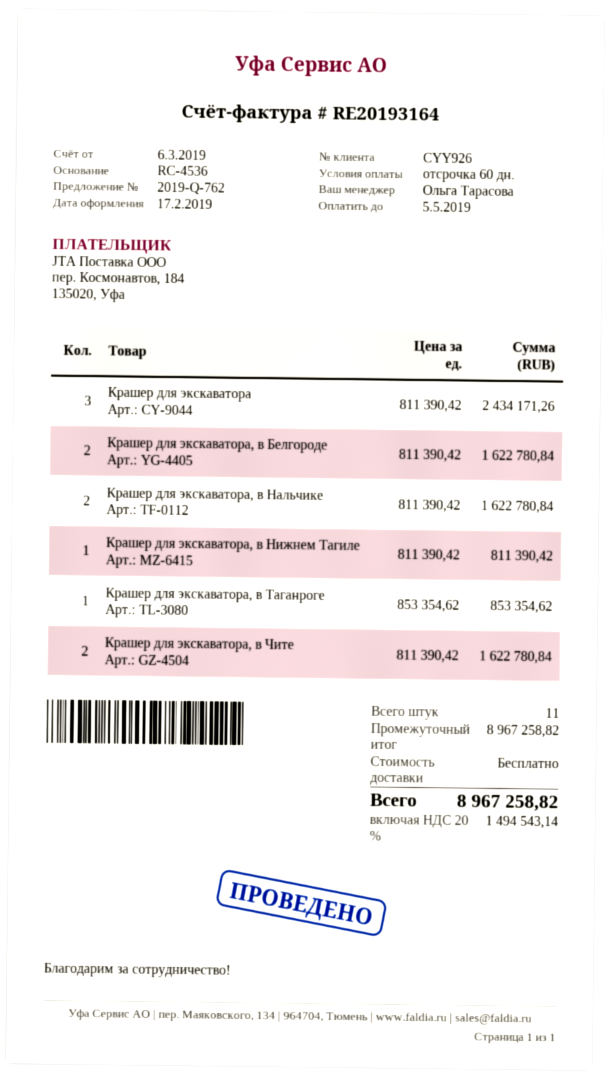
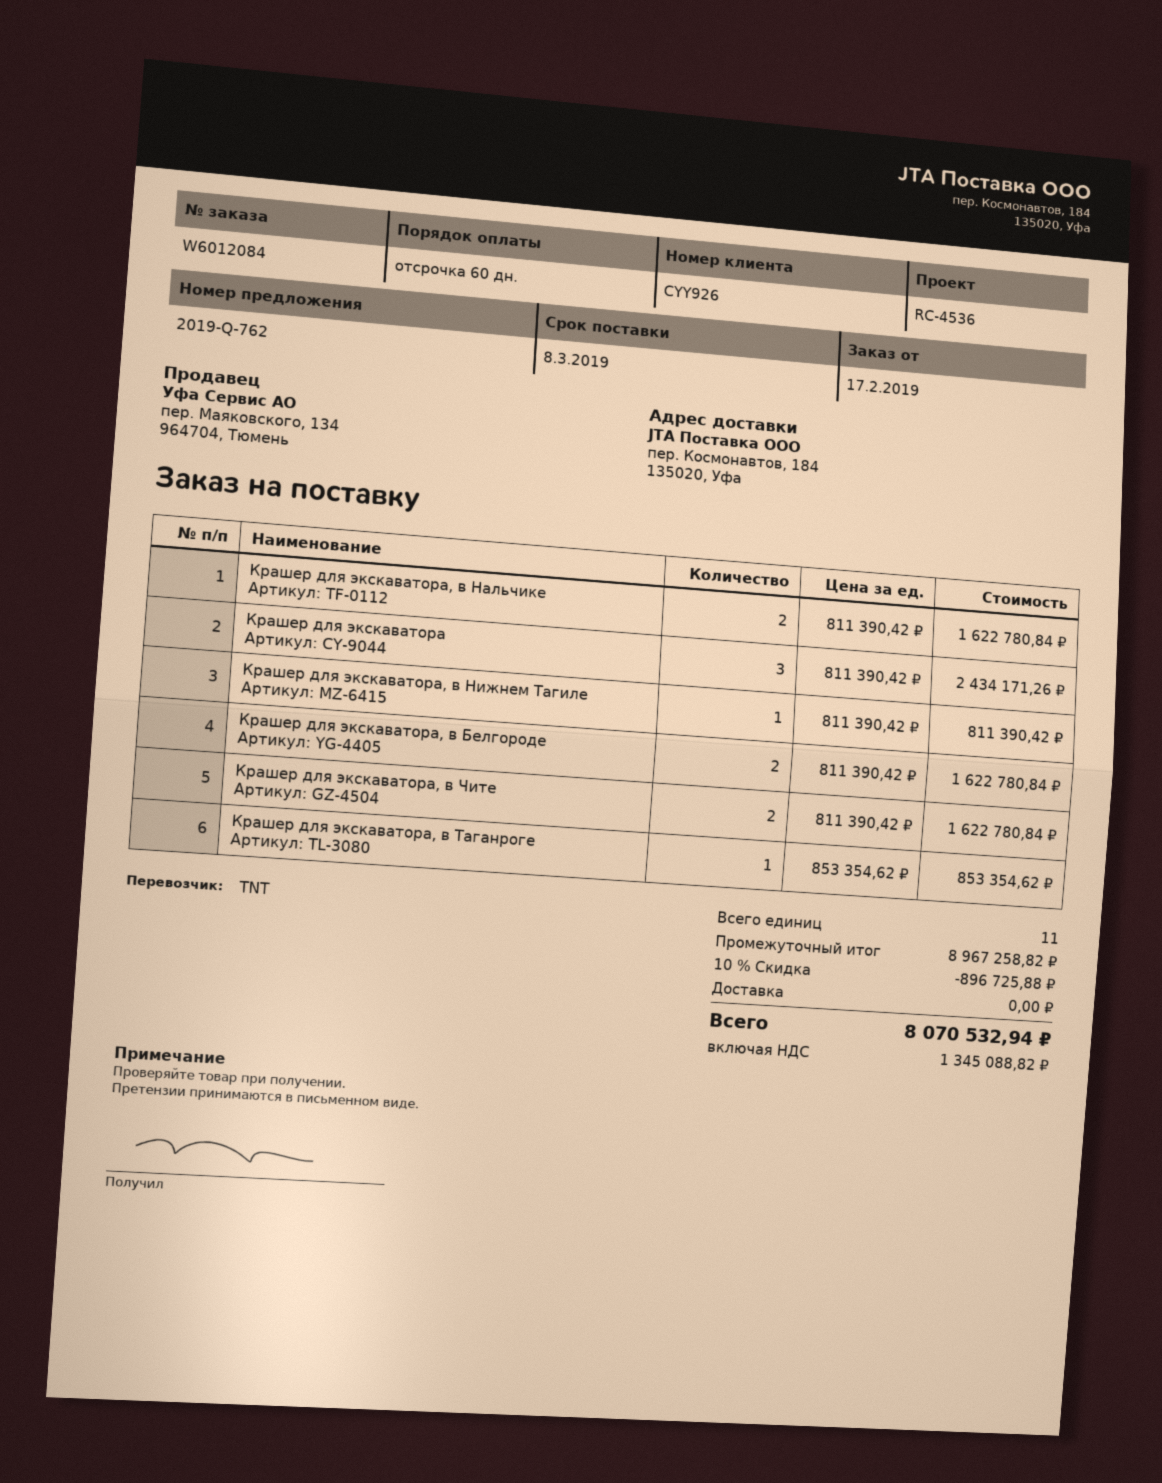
discount: none -> 10% = 896725.88
tax: 1494543.14 -> 1345088.82
total: 8967258.82 -> 8070532.94

